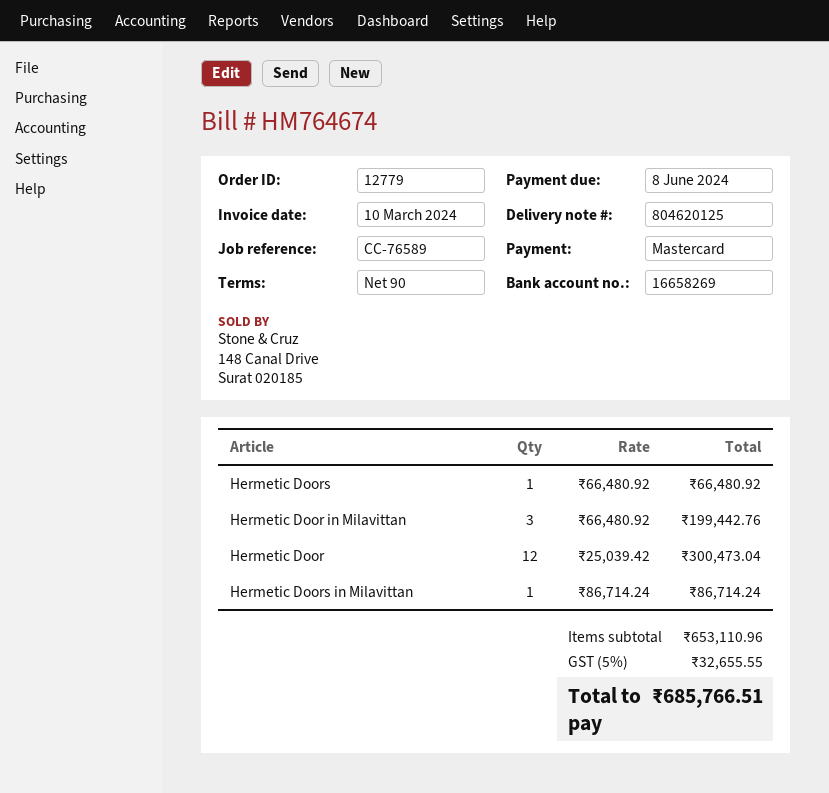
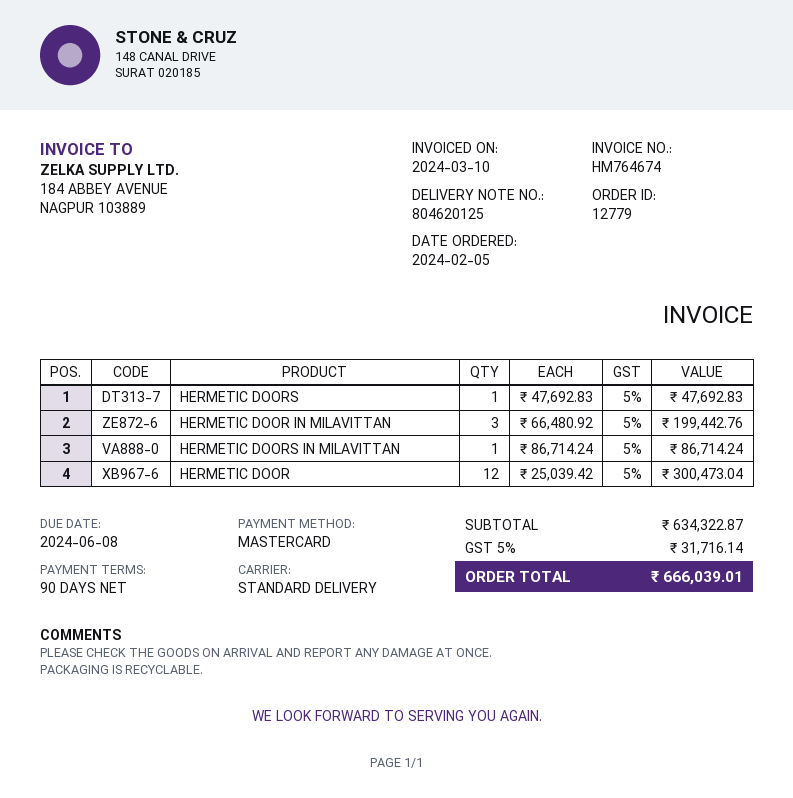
Hermetic Doors: 1 x 66480.92 = 66480.92 -> 1 x 47692.83 = 47692.83
subtotal: 653110.96 -> 634322.87
tax: 5% = 32655.55 -> 5% = 31716.14
total: 685766.51 -> 666039.01

